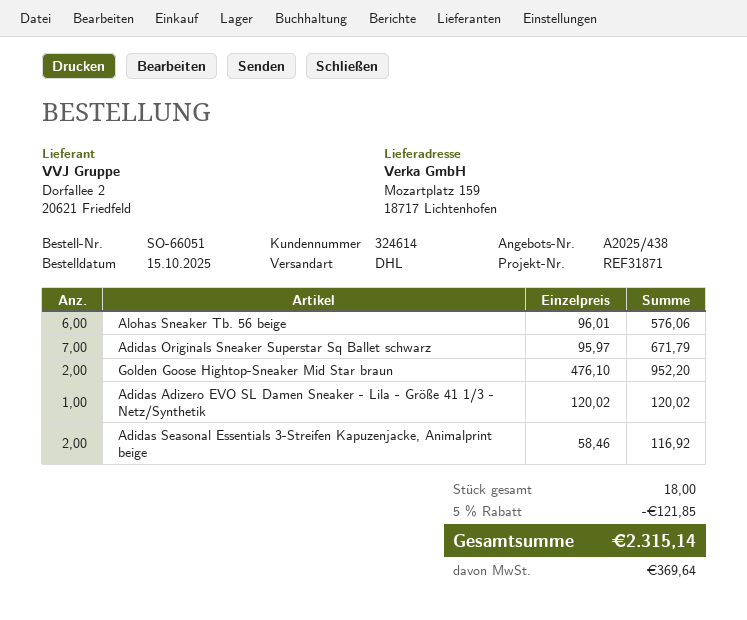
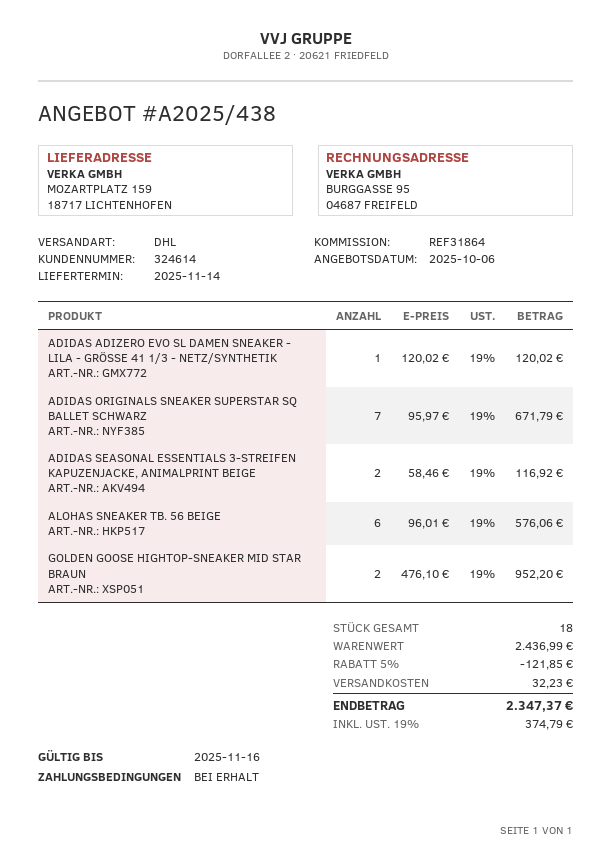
reference: REF31871 -> REF31864
shipping: none -> 32.23
tax: 369.64 -> 374.79
total: 2315.14 -> 2347.37

